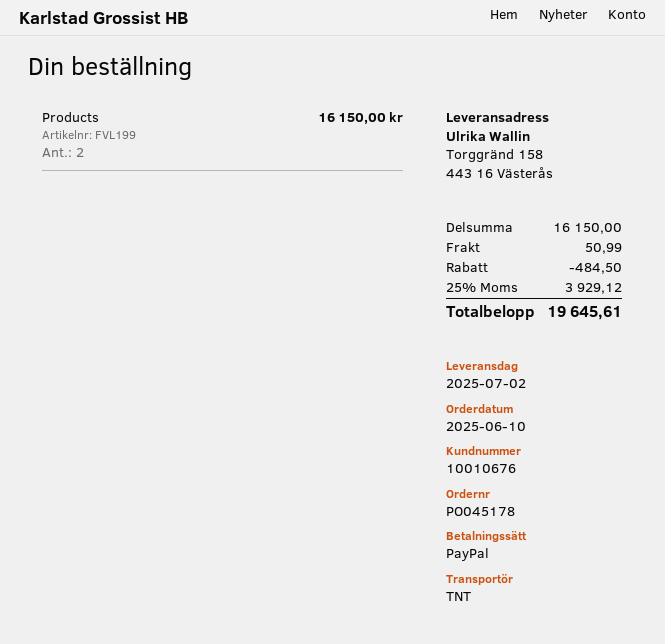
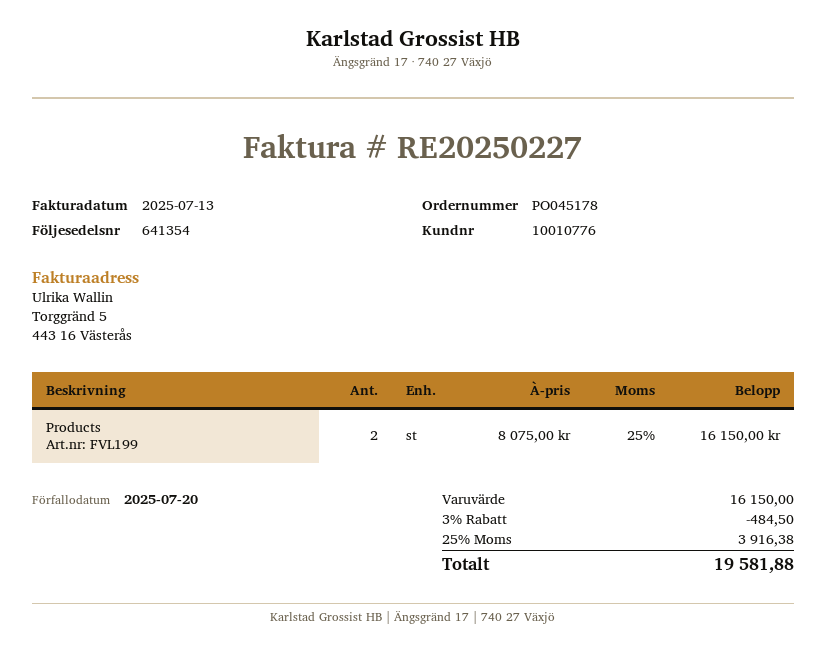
customer number: 10010676 -> 10010776
shipping: 50.99 -> none
tax: 25% = 3929.12 -> 25% = 3916.38
total: 19645.61 -> 19581.88

